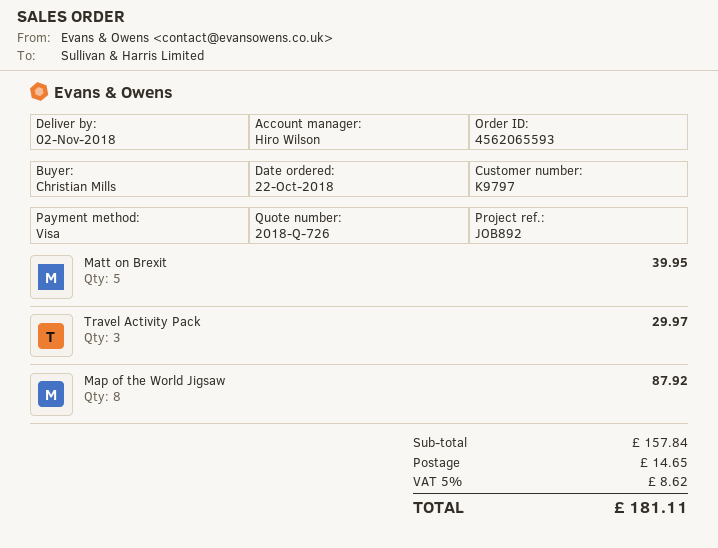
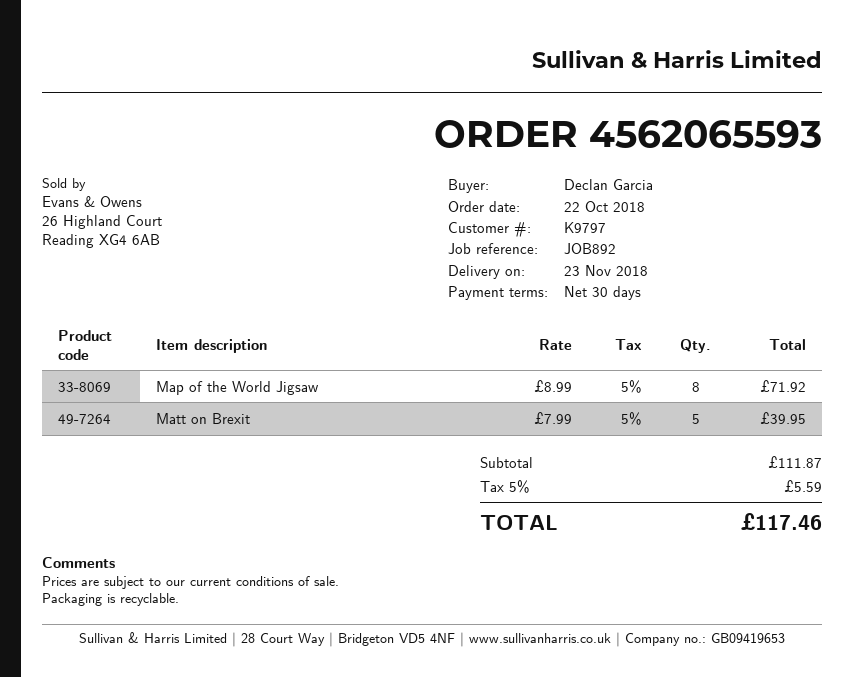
delivery date: 2018-11-02 -> 2018-11-23
ordered by: Christian Mills -> Declan Garcia
Travel Activity Pack: 3 for 29.97 -> none
Map of the World Jigsaw: 8 for 87.92 -> 8 for 71.92
subtotal: 157.84 -> 111.87
shipping: 14.65 -> none
tax: 5% = 8.62 -> 5% = 5.59
total: 181.11 -> 117.46

